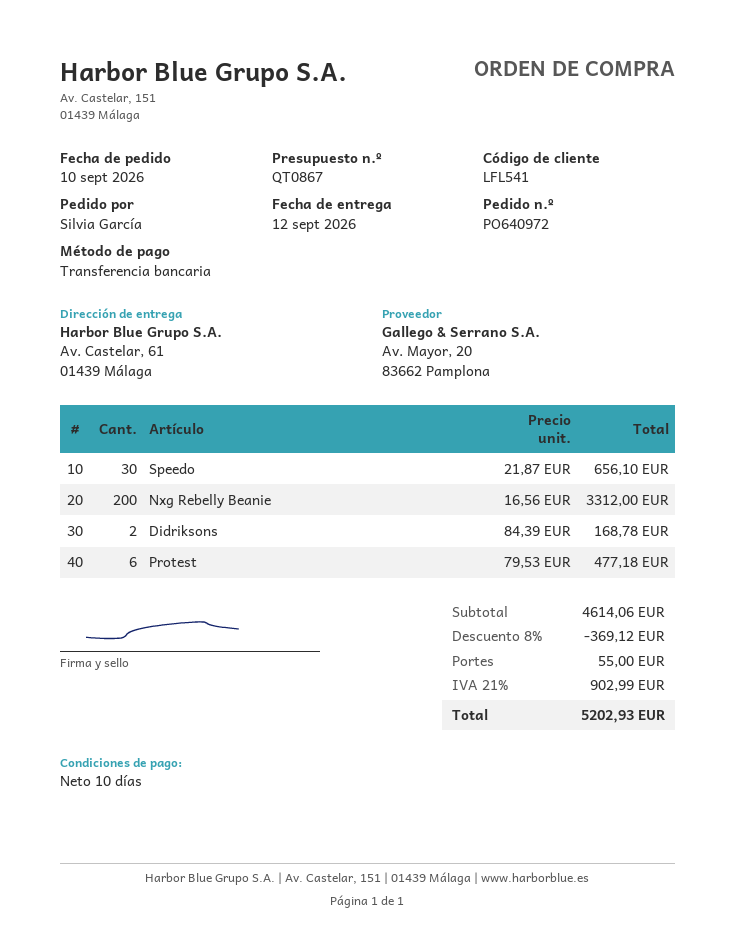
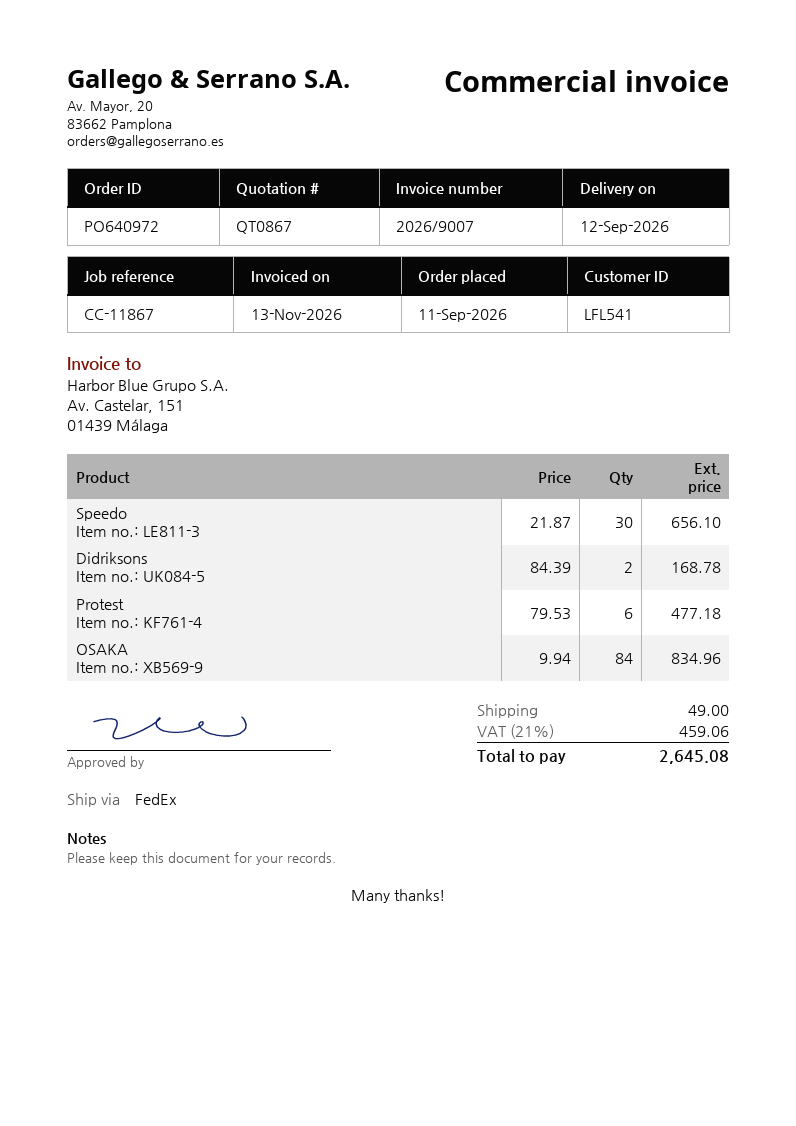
order date: 2026-09-10 -> 2026-09-11
Nxg Rebelly Beanie: 200 x 16.56 = 3312.00 -> none
OSAKA: none -> 84 x 9.94 = 834.96
discount: 8% = 369.12 -> none
shipping: 55.00 -> 49.00
tax: 21% = 902.99 -> 21% = 459.06
total: 5202.93 -> 2645.08

